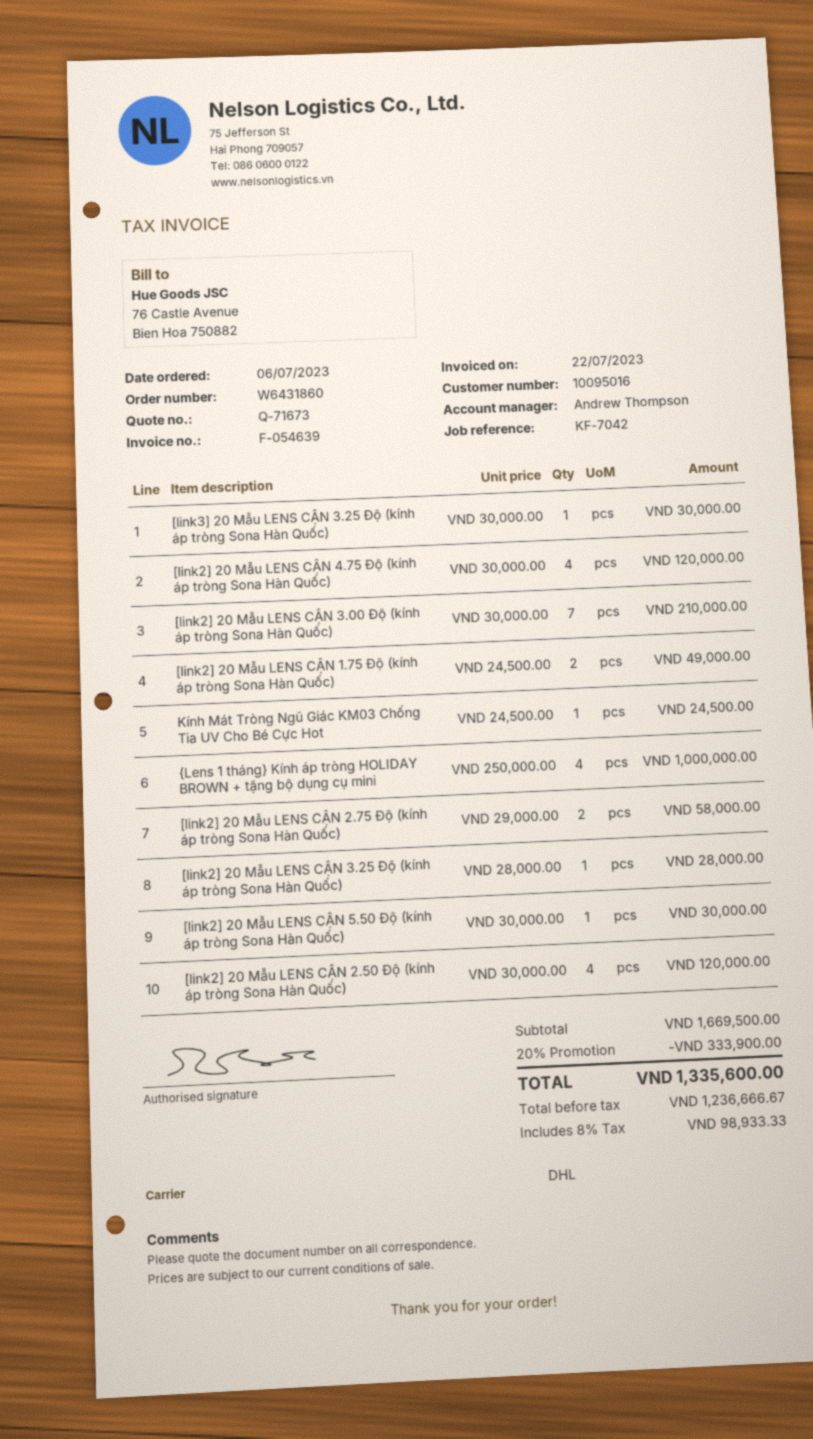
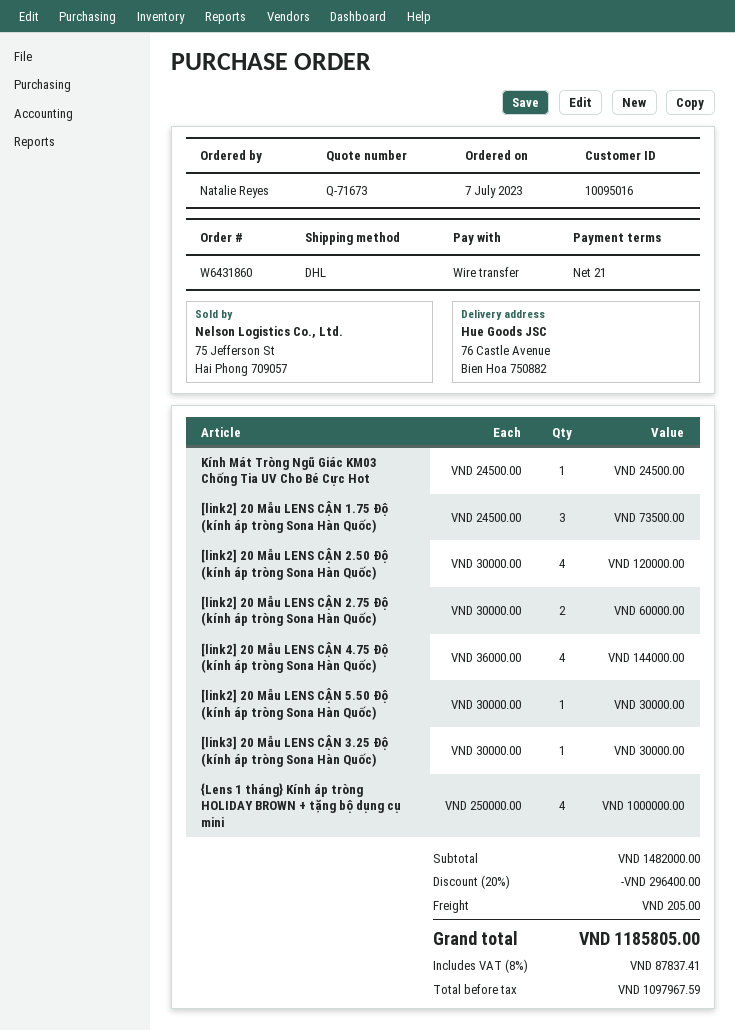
order date: 2023-07-06 -> 2023-07-07
[link2] 20 Mẫu LENS CẬN 4.75 Độ (kính áp tròng Sona Hàn Quốc): 4 x 30000.00 = 120000.00 -> 4 x 36000.00 = 144000.00
[link2] 20 Mẫu LENS CẬN 3.00 Độ (kính áp tròng Sona Hàn Quốc): 7 x 30000.00 = 210000.00 -> none
[link2] 20 Mẫu LENS CẬN 1.75 Độ (kính áp tròng Sona Hàn Quốc): 2 x 24500.00 = 49000.00 -> 3 x 24500.00 = 73500.00
[link2] 20 Mẫu LENS CẬN 2.75 Độ (kính áp tròng Sona Hàn Quốc): 2 x 29000.00 = 58000.00 -> 2 x 30000.00 = 60000.00
[link2] 20 Mẫu LENS CẬN 3.25 Độ (kính áp tròng Sona Hàn Quốc): 1 x 28000.00 = 28000.00 -> none
subtotal: 1669500.00 -> 1482000.00
discount: 20% = 333900.00 -> 20% = 296400.00
shipping: none -> 205.00
net: 1236666.67 -> 1097967.59
tax: 8% = 98933.33 -> 8% = 87837.41
total: 1335600.00 -> 1185805.00

